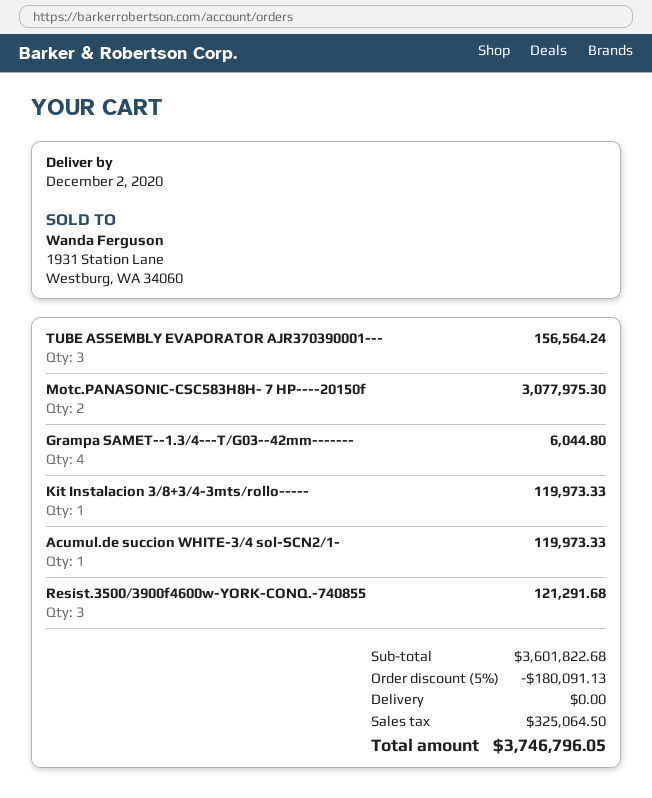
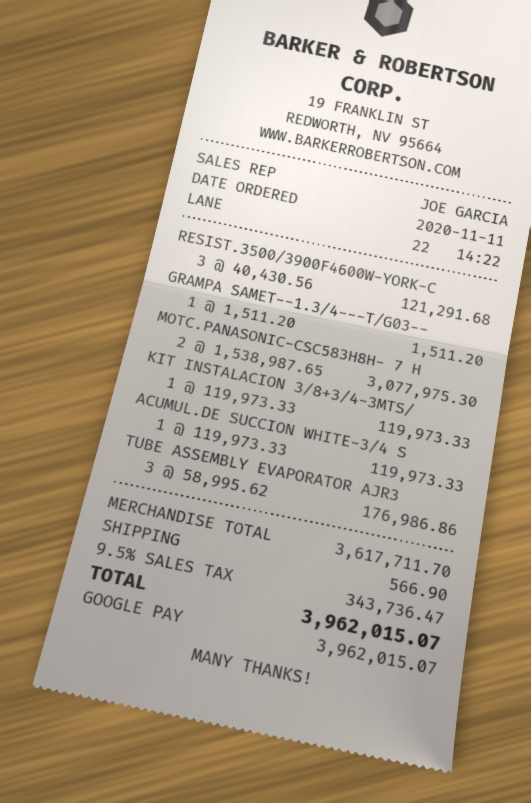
TUBE ASSEMBLY EVAPORATOR AJR370390001---: 3 for 156564.24 -> 3 for 176986.86
Grampa SAMET--1.3/4---T/G03--42mm-------: 4 for 6044.80 -> 1 for 1511.20
subtotal: 3601822.68 -> 3617711.70
discount: 5% = 180091.13 -> none
shipping: 0.00 -> 566.90
tax: 325064.50 -> 343736.47
total: 3746796.05 -> 3962015.07

